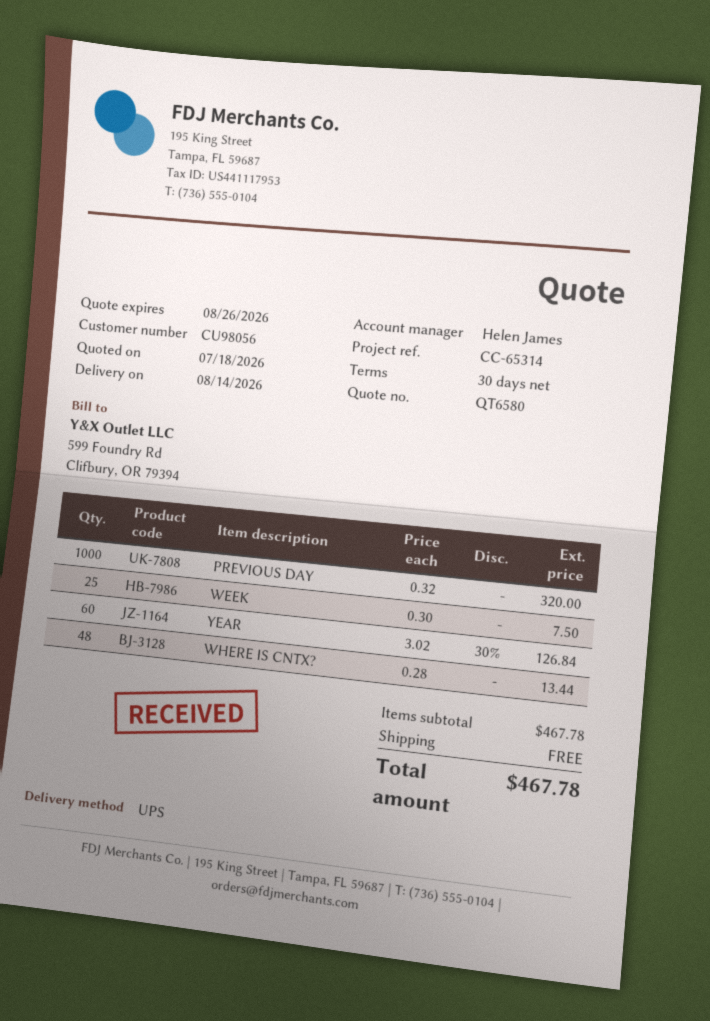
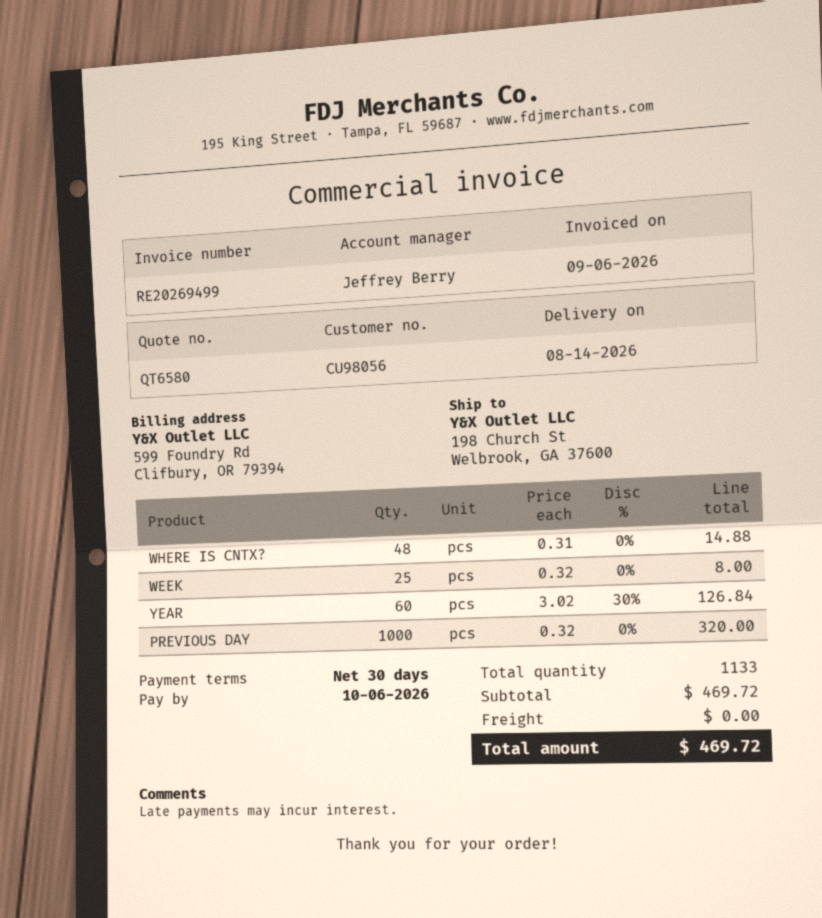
sales rep: Helen James -> Jeffrey Berry
WEEK: 25 x 0.30 = 7.50 -> 25 x 0.32 = 8.00
WHERE IS CNTX?: 48 x 0.28 = 13.44 -> 48 x 0.31 = 14.88
subtotal: 467.78 -> 469.72
total: 467.78 -> 469.72

